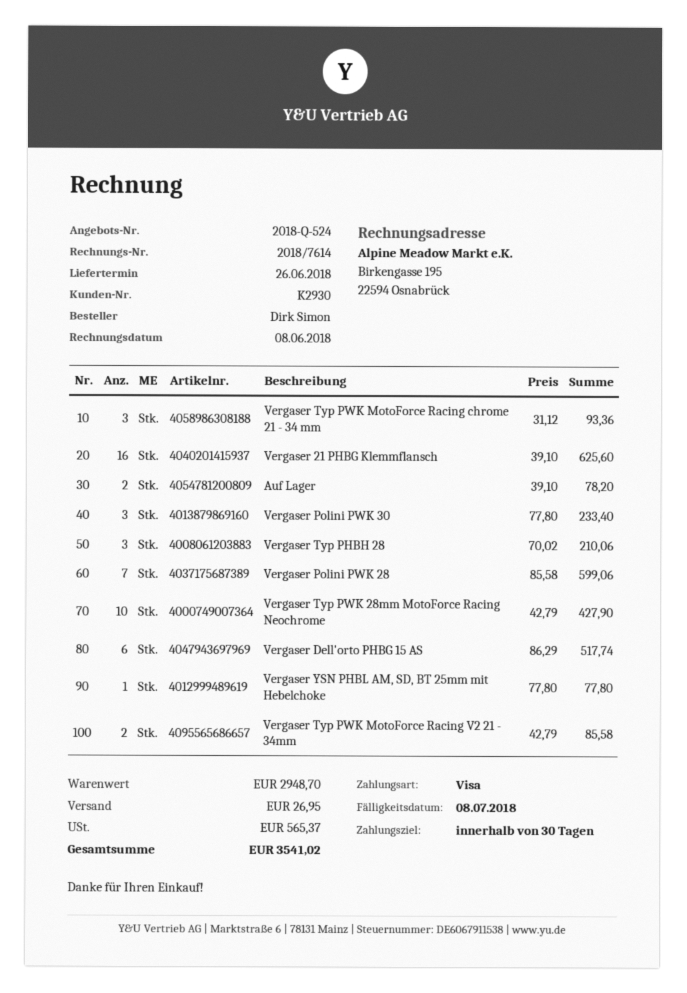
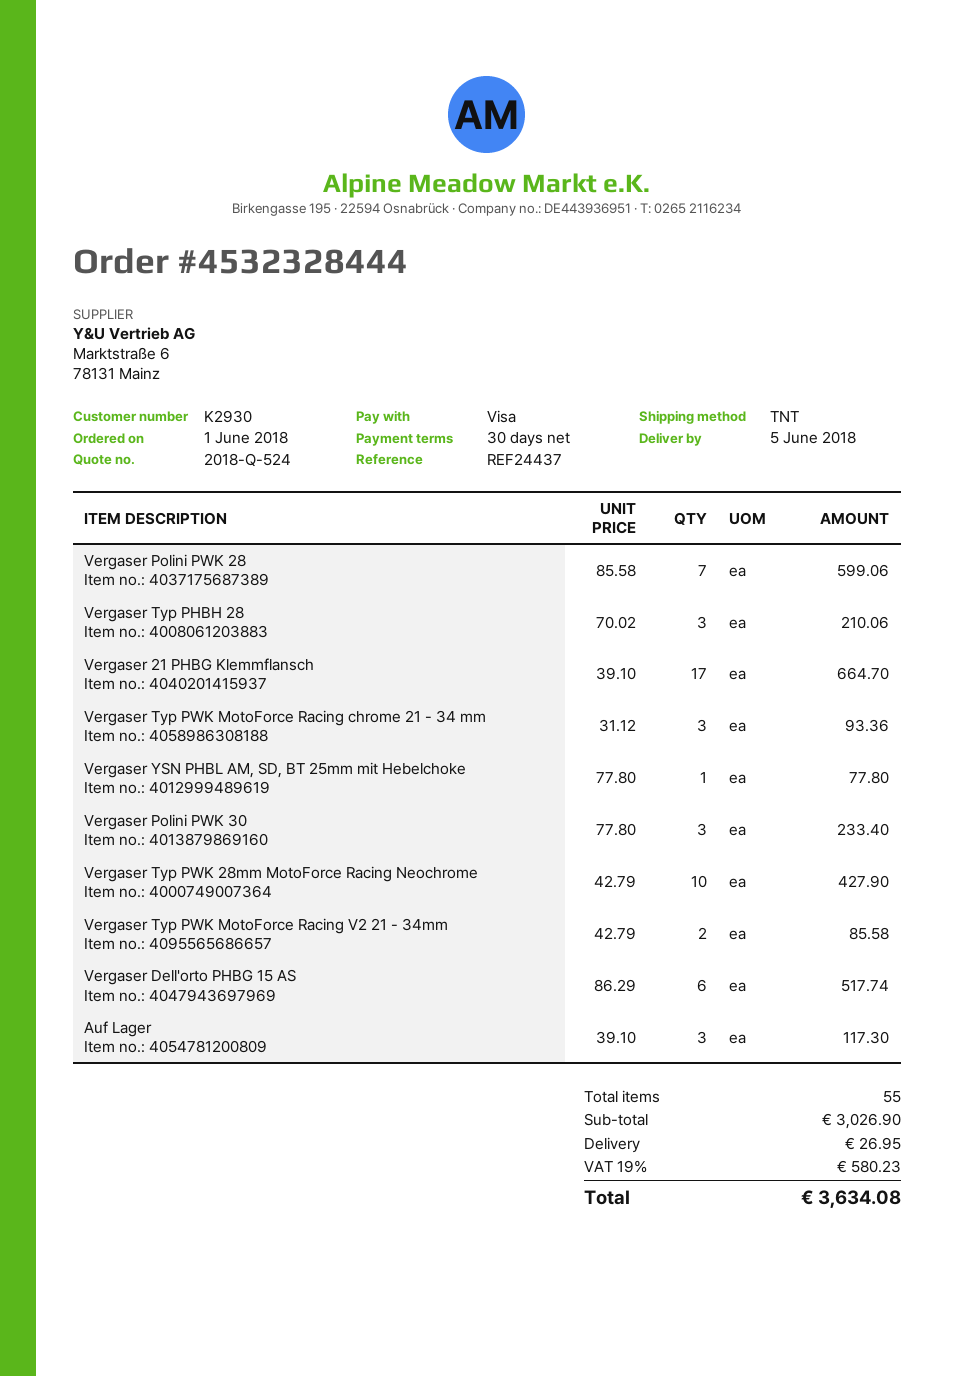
delivery date: 2018-06-26 -> 2018-06-05
Vergaser 21 PHBG Klemmflansch: 16 x 39.10 = 625.60 -> 17 x 39.10 = 664.70
Auf Lager: 2 x 39.10 = 78.20 -> 3 x 39.10 = 117.30
subtotal: 2948.70 -> 3026.90
tax: 565.37 -> 580.23
total: 3541.02 -> 3634.08

